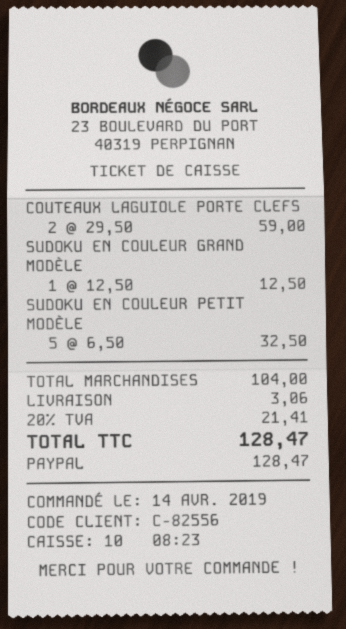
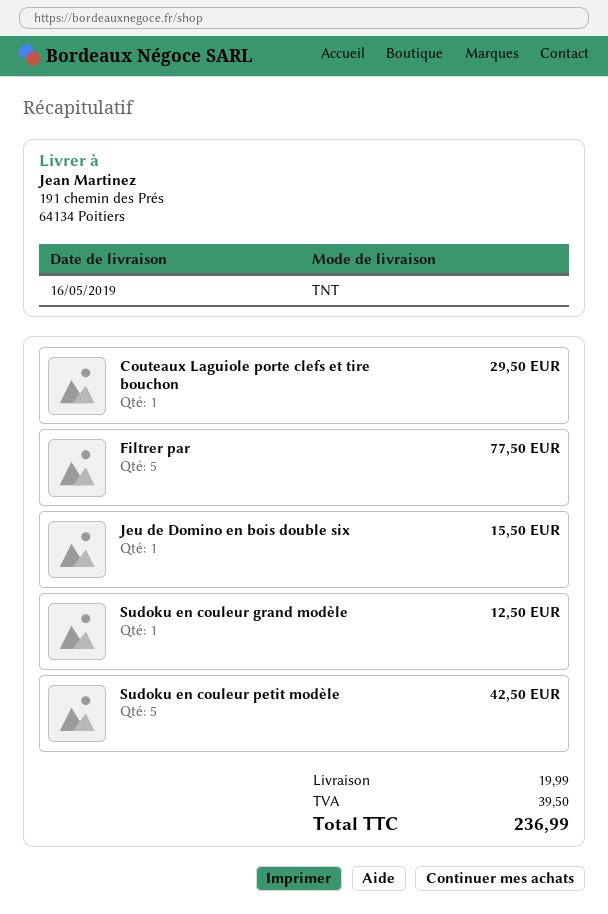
COUTEAUX LAGUIOLE PORTE CLEFS: 2 for 59.00 -> 1 for 29.50
SUDOKU EN COULEUR PETIT MODÈLE: 5 for 32.50 -> 5 for 42.50
Filtrer par: none -> 5 for 77.50
Jeu de Domino en bois double six: none -> 1 for 15.50
shipping: 3.06 -> 19.99
tax: 21.41 -> 39.50
total: 128.47 -> 236.99

